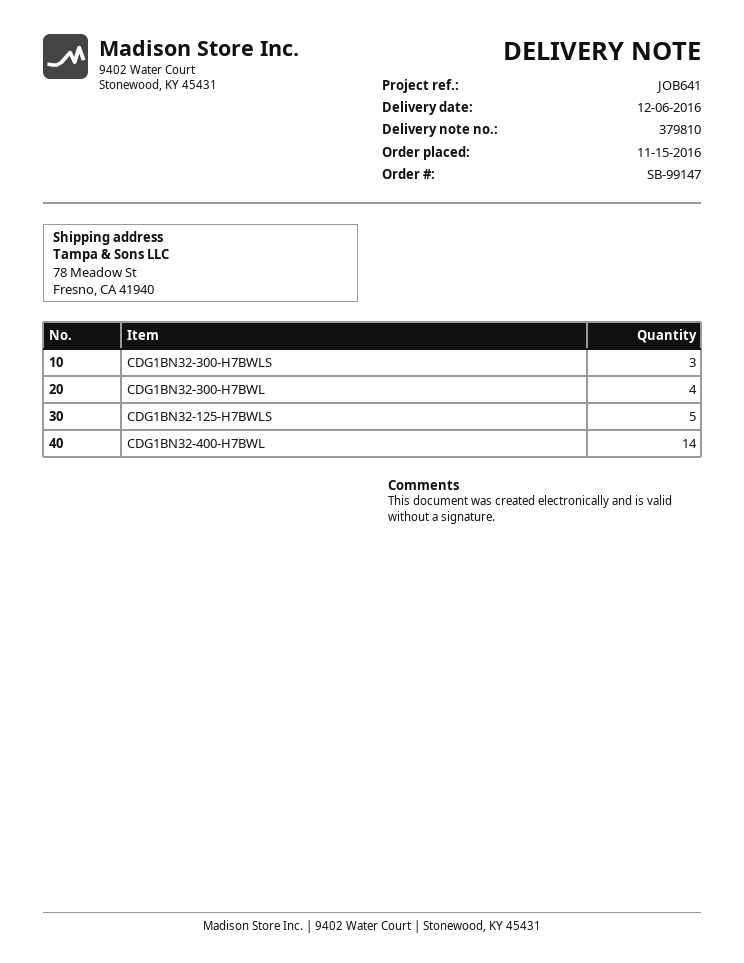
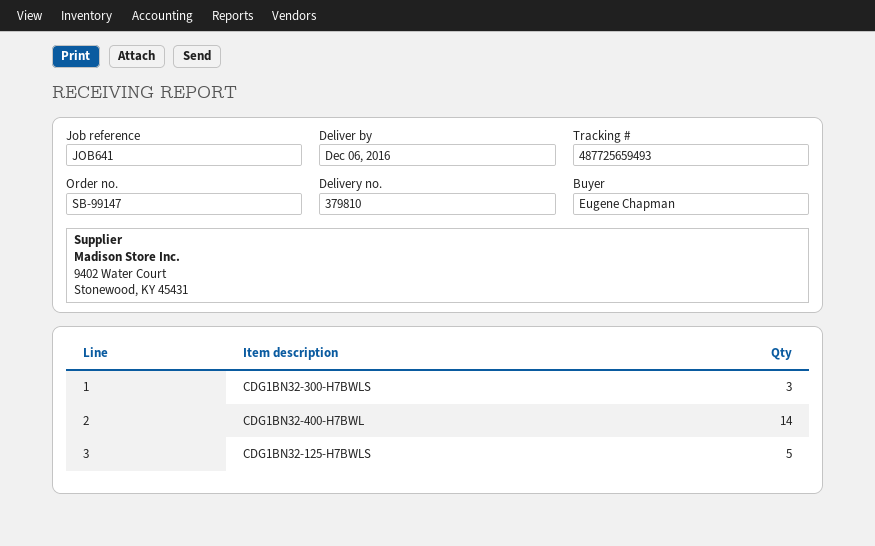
CDG1BN32-300-H7BWL: 4 -> none

